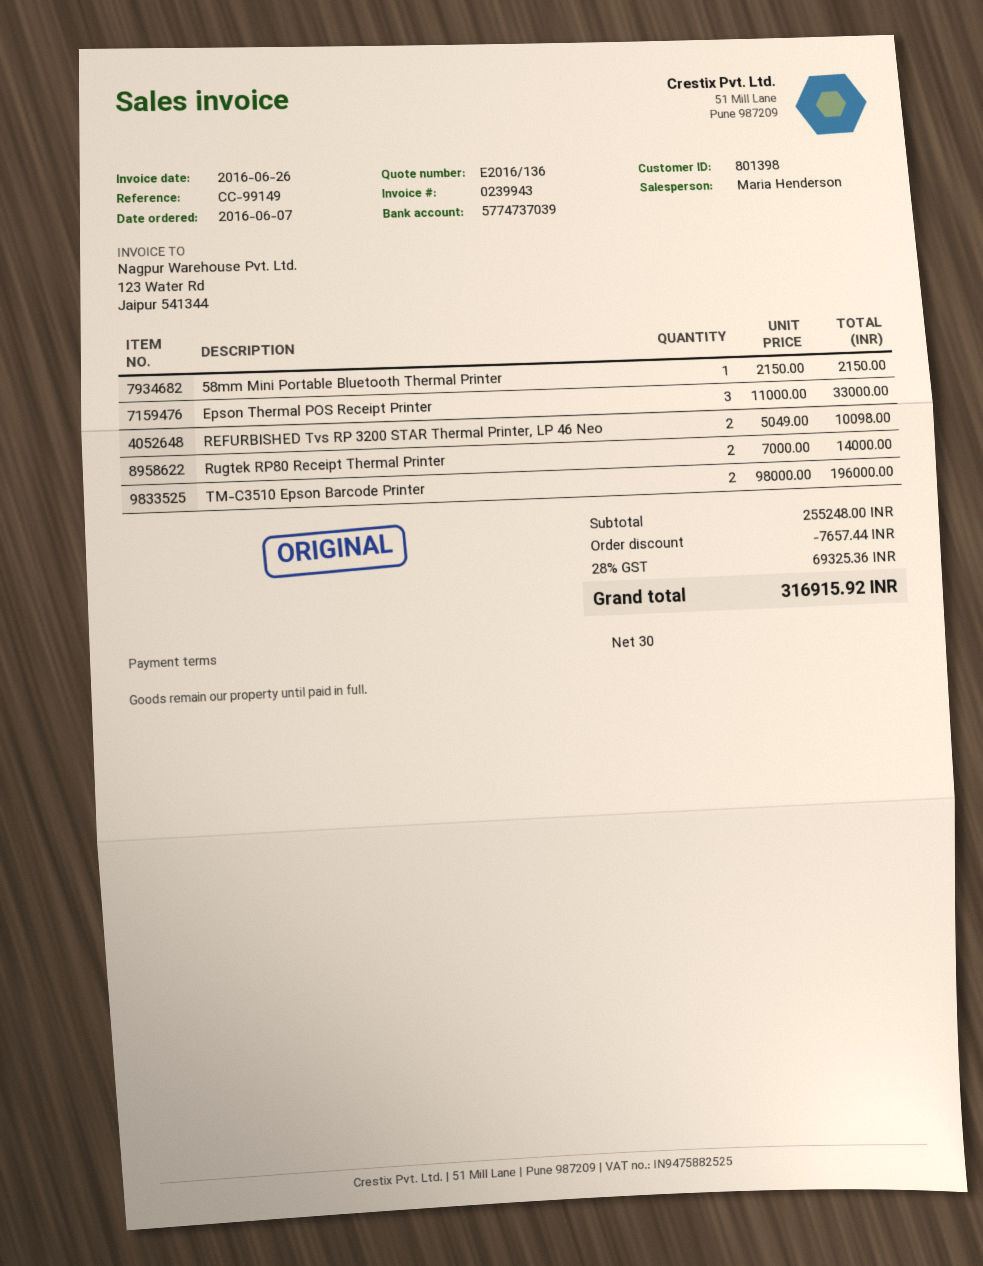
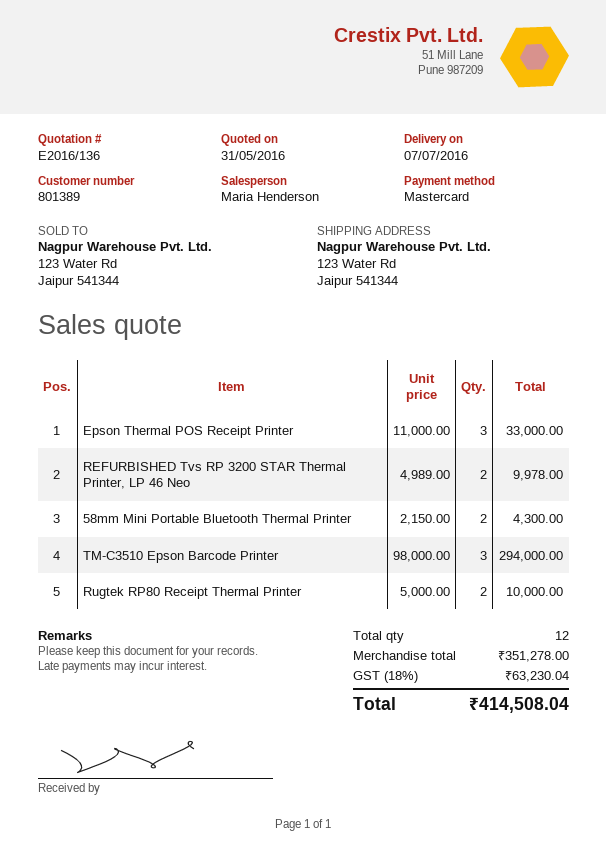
customer number: 801398 -> 801389
58mm Mini Portable Bluetooth Thermal Printer: 1 x 2150.00 = 2150.00 -> 2 x 2150.00 = 4300.00
REFURBISHED Tvs RP 3200 STAR Thermal Printer, LP 46 Neo: 2 x 5049.00 = 10098.00 -> 2 x 4989.00 = 9978.00
Rugtek RP80 Receipt Thermal Printer: 2 x 7000.00 = 14000.00 -> 2 x 5000.00 = 10000.00
TM-C3510 Epson Barcode Printer: 2 x 98000.00 = 196000.00 -> 3 x 98000.00 = 294000.00
subtotal: 255248.00 -> 351278.00
discount: 7657.44 -> none
tax: 28% = 69325.36 -> 18% = 63230.04
total: 316915.92 -> 414508.04

